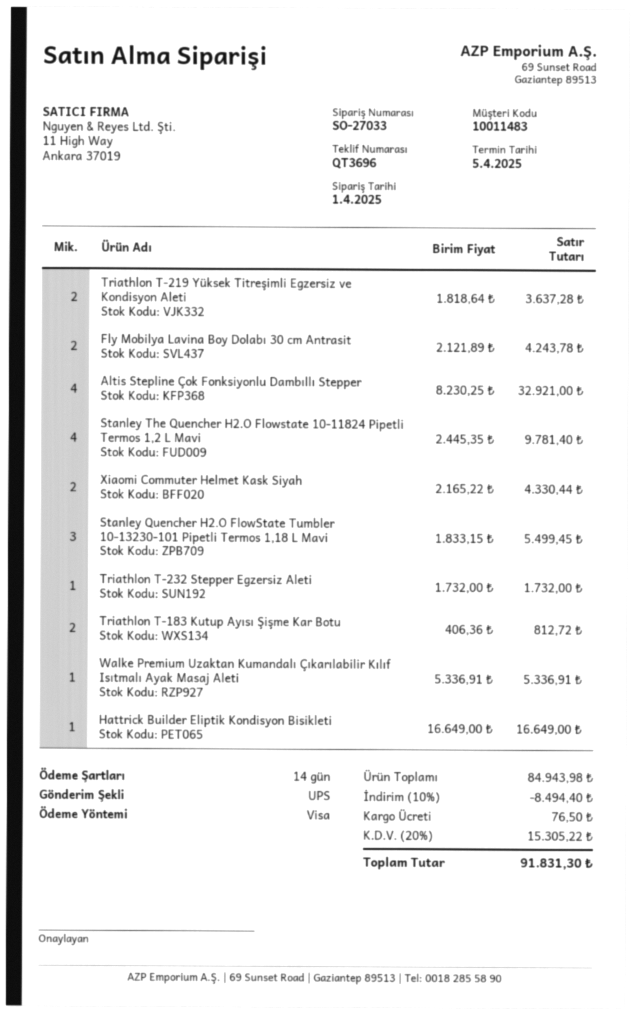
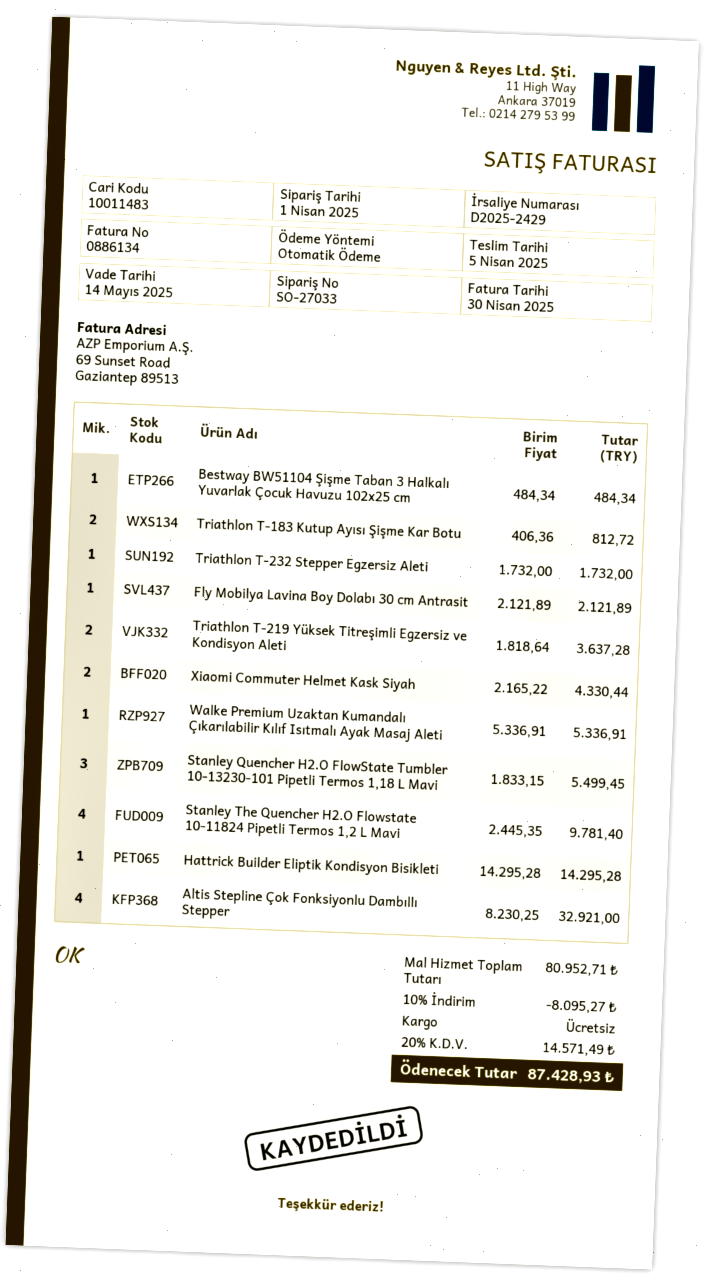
payment method: Visa -> direct debit
Fly Mobilya Lavina Boy Dolabı 30 cm Antrasit: 2 x 2121.89 = 4243.78 -> 1 x 2121.89 = 2121.89
Hattrick Builder Eliptik Kondisyon Bisikleti: 1 x 16649.00 = 16649.00 -> 1 x 14295.28 = 14295.28
Bestway BW51104 Şişme Taban 3 Halkalı Yuvarlak Çocuk Havuzu 102x25 cm: none -> 1 x 484.34 = 484.34
subtotal: 84943.98 -> 80952.71
discount: 10% = 8494.40 -> 10% = 8095.27
shipping: 76.50 -> 0.00
tax: 20% = 15305.22 -> 20% = 14571.49
total: 91831.30 -> 87428.93

